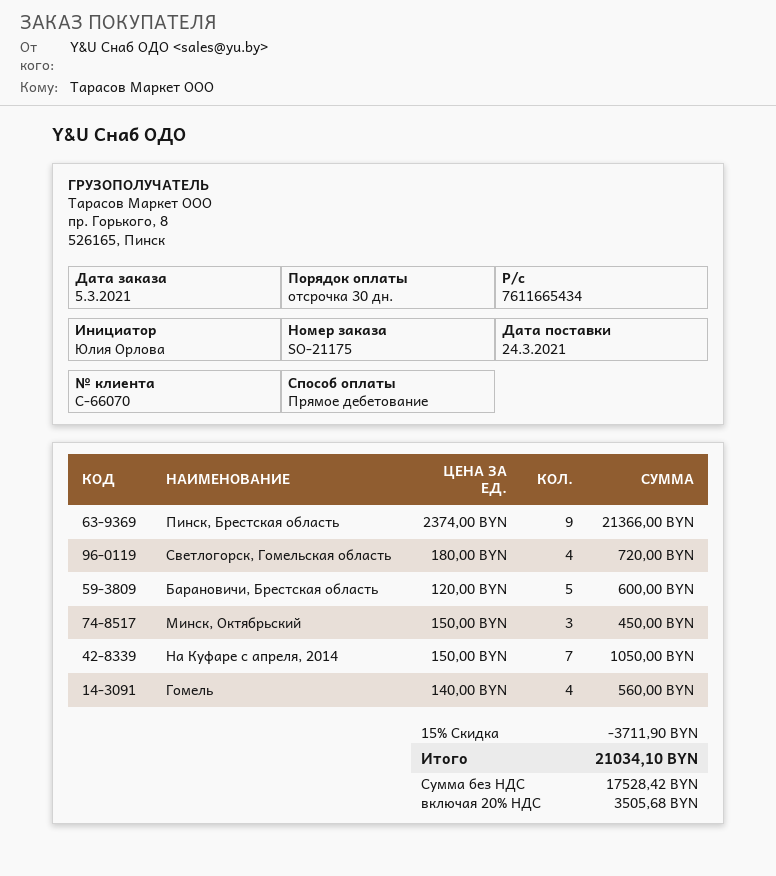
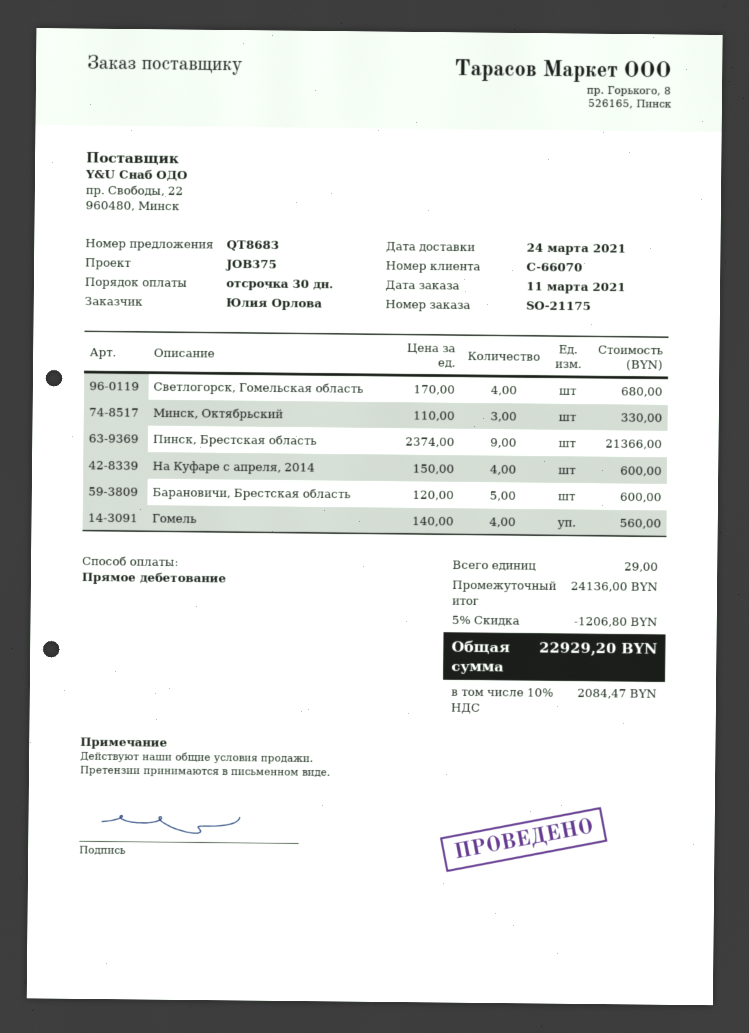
order date: 2021-03-05 -> 2021-03-11
Светлогорск, Гомельская область: 4 x 180.00 = 720.00 -> 4 x 170.00 = 680.00
Минск, Октябрьский: 3 x 150.00 = 450.00 -> 3 x 110.00 = 330.00
На Куфаре с апреля, 2014: 7 x 150.00 = 1050.00 -> 4 x 150.00 = 600.00
discount: 15% = 3711.90 -> 5% = 1206.80
tax: 20% = 3505.68 -> 10% = 2084.47
total: 21034.10 -> 22929.20

